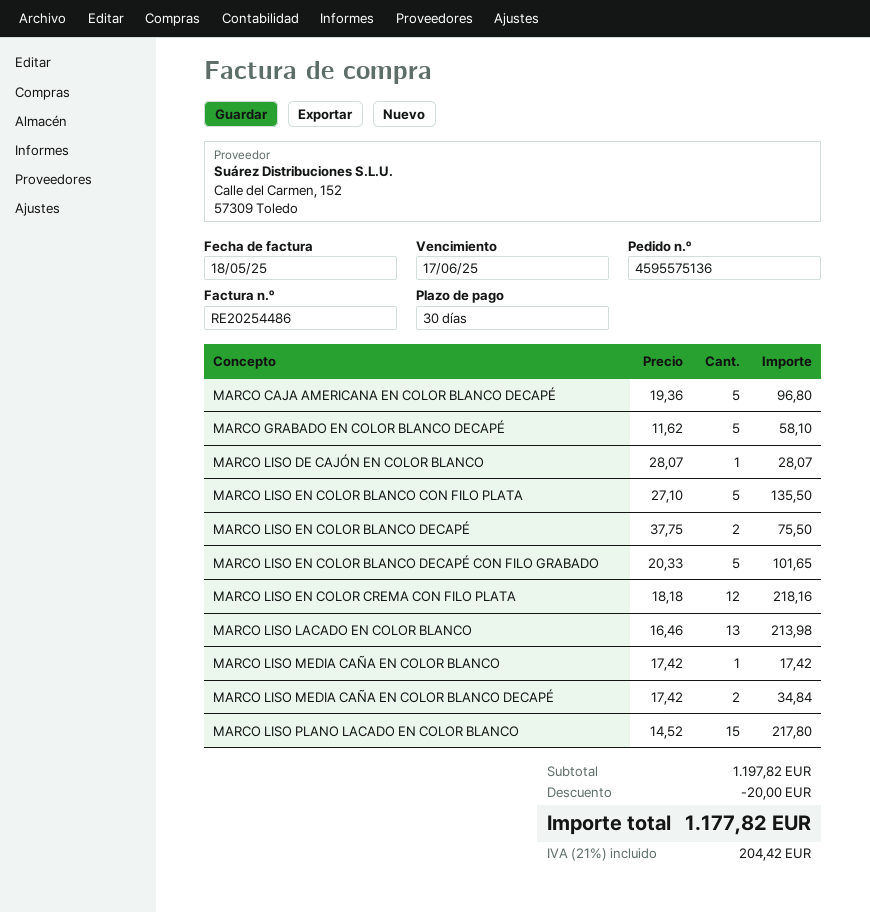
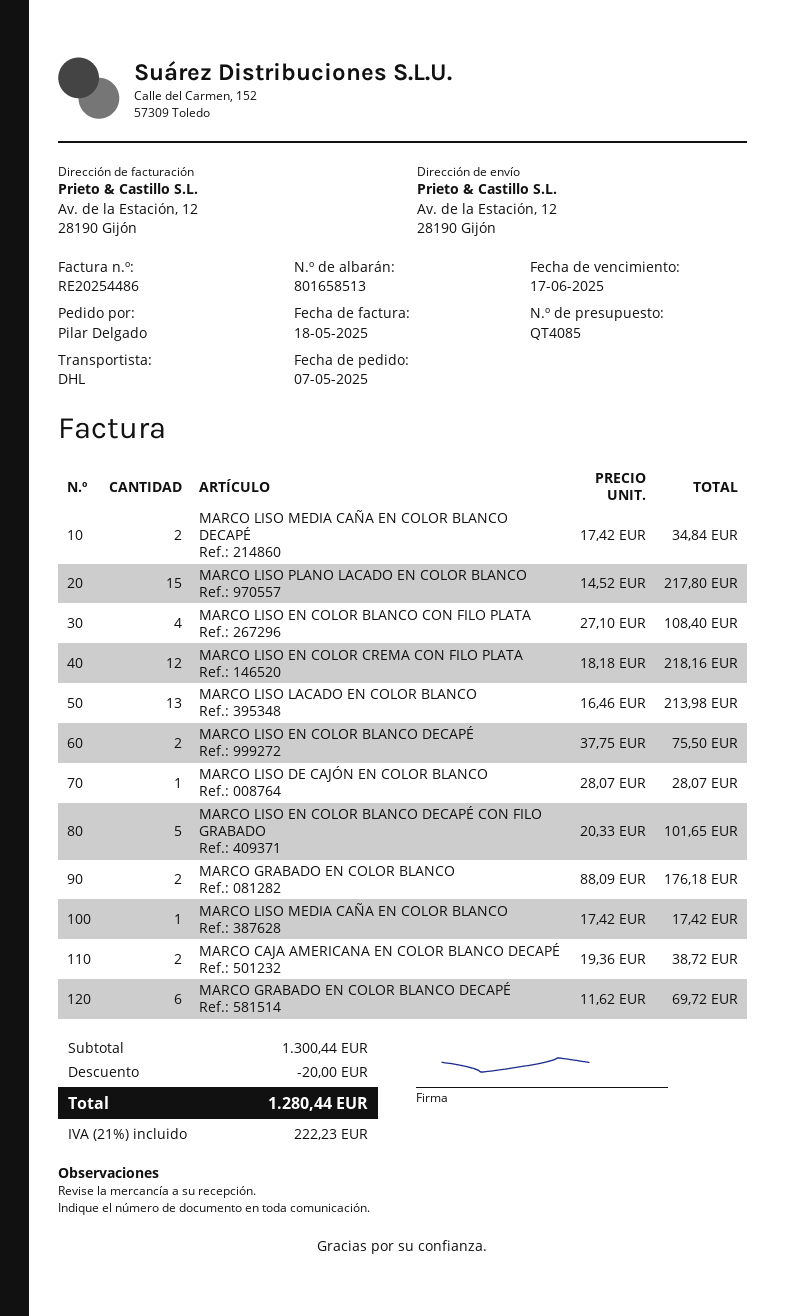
MARCO CAJA AMERICANA EN COLOR BLANCO DECAPÉ: 5 x 19.36 = 96.80 -> 2 x 19.36 = 38.72
MARCO GRABADO EN COLOR BLANCO DECAPÉ: 5 x 11.62 = 58.10 -> 6 x 11.62 = 69.72
MARCO LISO EN COLOR BLANCO CON FILO PLATA: 5 x 27.10 = 135.50 -> 4 x 27.10 = 108.40
MARCO GRABADO EN COLOR BLANCO: none -> 2 x 88.09 = 176.18
subtotal: 1197.82 -> 1300.44
tax: 21% = 204.42 -> 21% = 222.23
total: 1177.82 -> 1280.44

